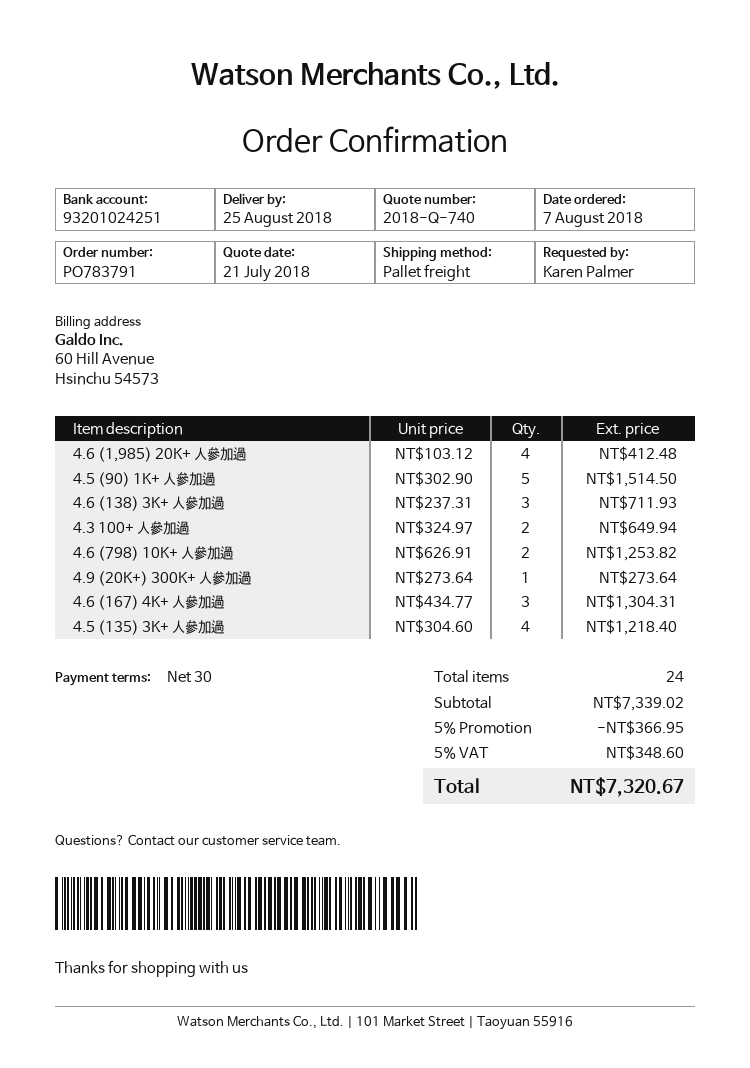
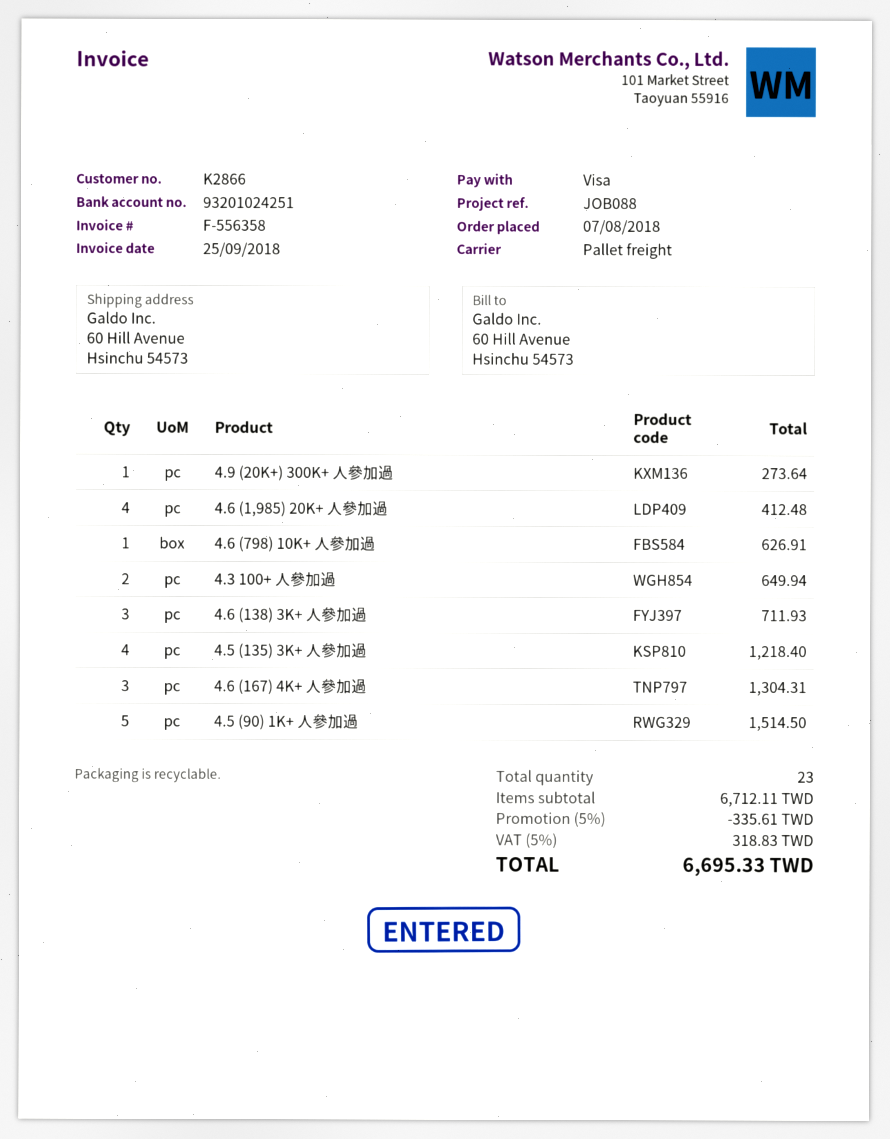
4.6 (798) 10K+ 人參加過: 2 for 1253.82 -> 1 for 626.91
total quantity: 24 -> 23
subtotal: 7339.02 -> 6712.11
discount: 5% = 366.95 -> 5% = 335.61
tax: 5% = 348.60 -> 5% = 318.83
total: 7320.67 -> 6695.33

